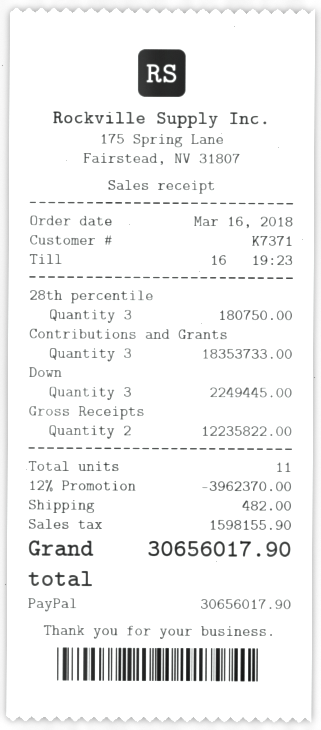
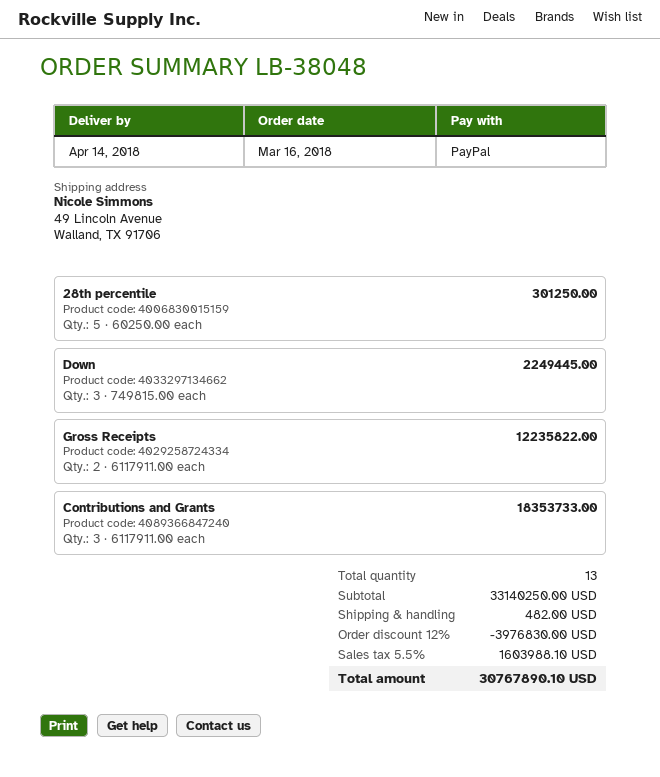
28th percentile: 3 for 180750.00 -> 5 for 301250.00
total quantity: 11 -> 13
discount: 12% = 3962370.00 -> 12% = 3976830.00
tax: 1598155.90 -> 1603988.10
total: 30656017.90 -> 30767890.10

